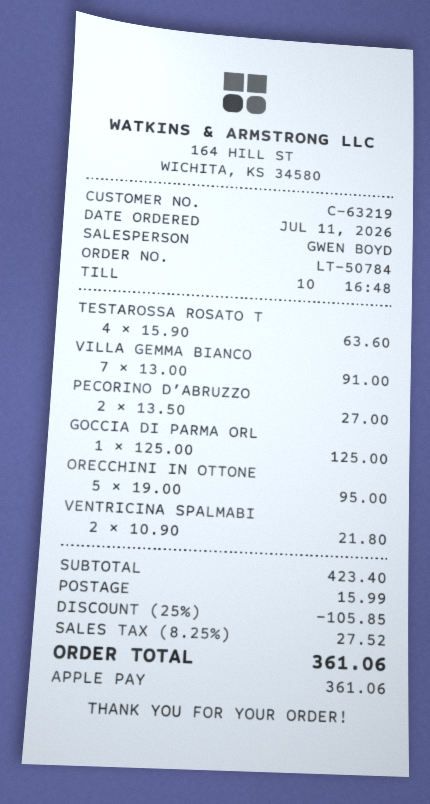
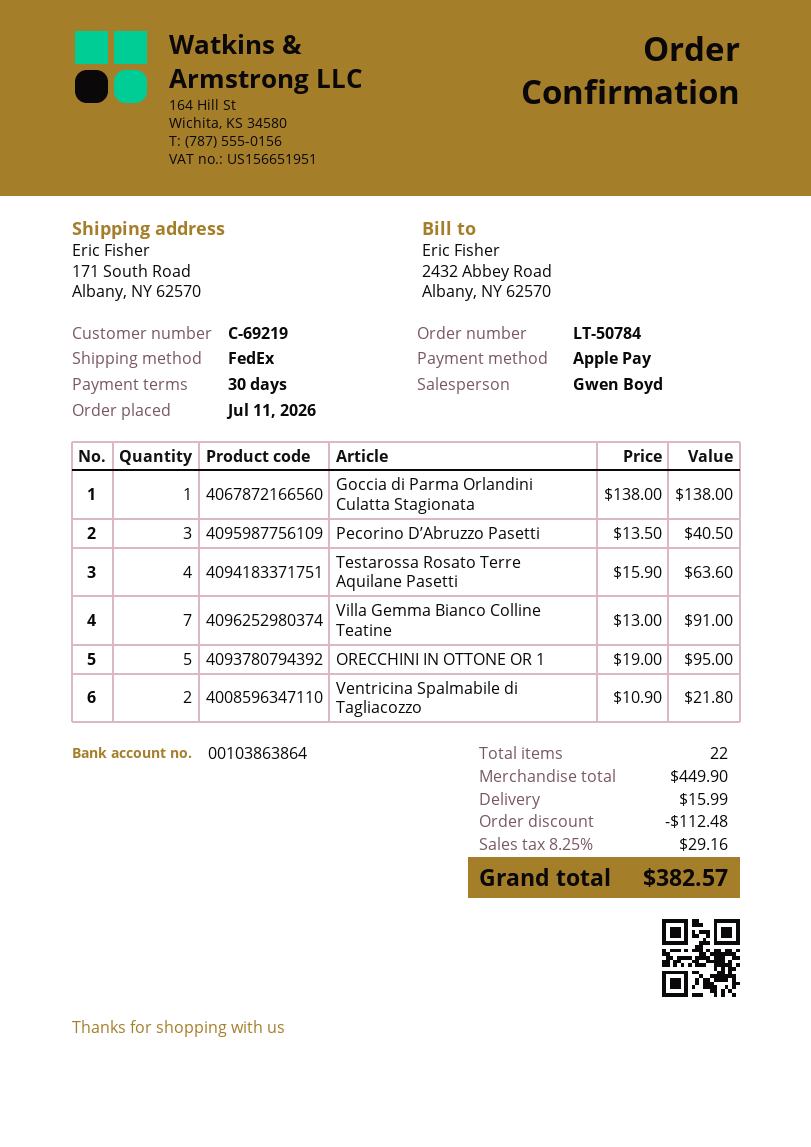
customer number: C-63219 -> C-69219
PECORINO D’ABRUZZO: 2 x 13.50 = 27.00 -> 3 x 13.50 = 40.50
GOCCIA DI PARMA ORL: 1 x 125.00 = 125.00 -> 1 x 138.00 = 138.00
subtotal: 423.40 -> 449.90
discount: 105.85 -> 112.48
tax: 8.25% = 27.52 -> 8.25% = 29.16
total: 361.06 -> 382.57

